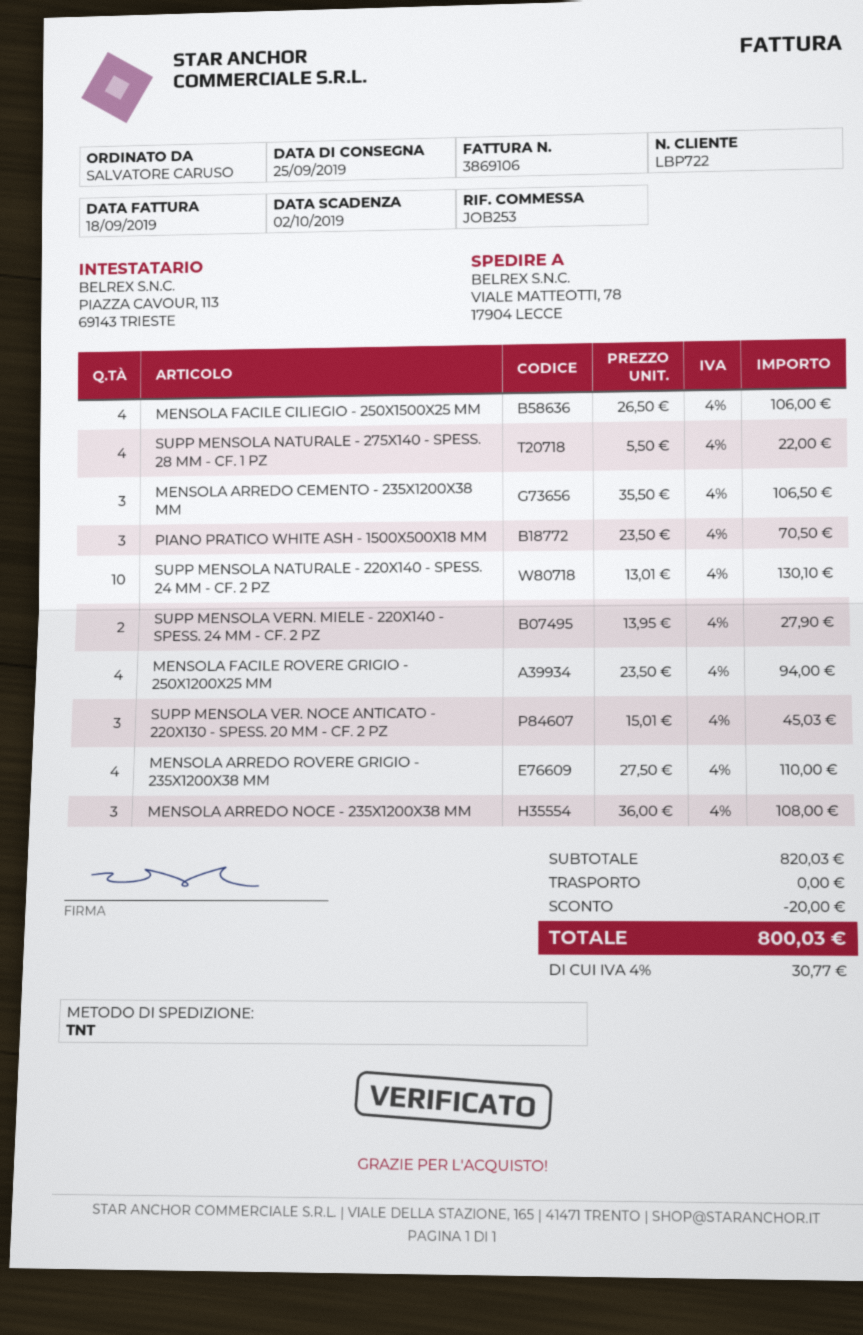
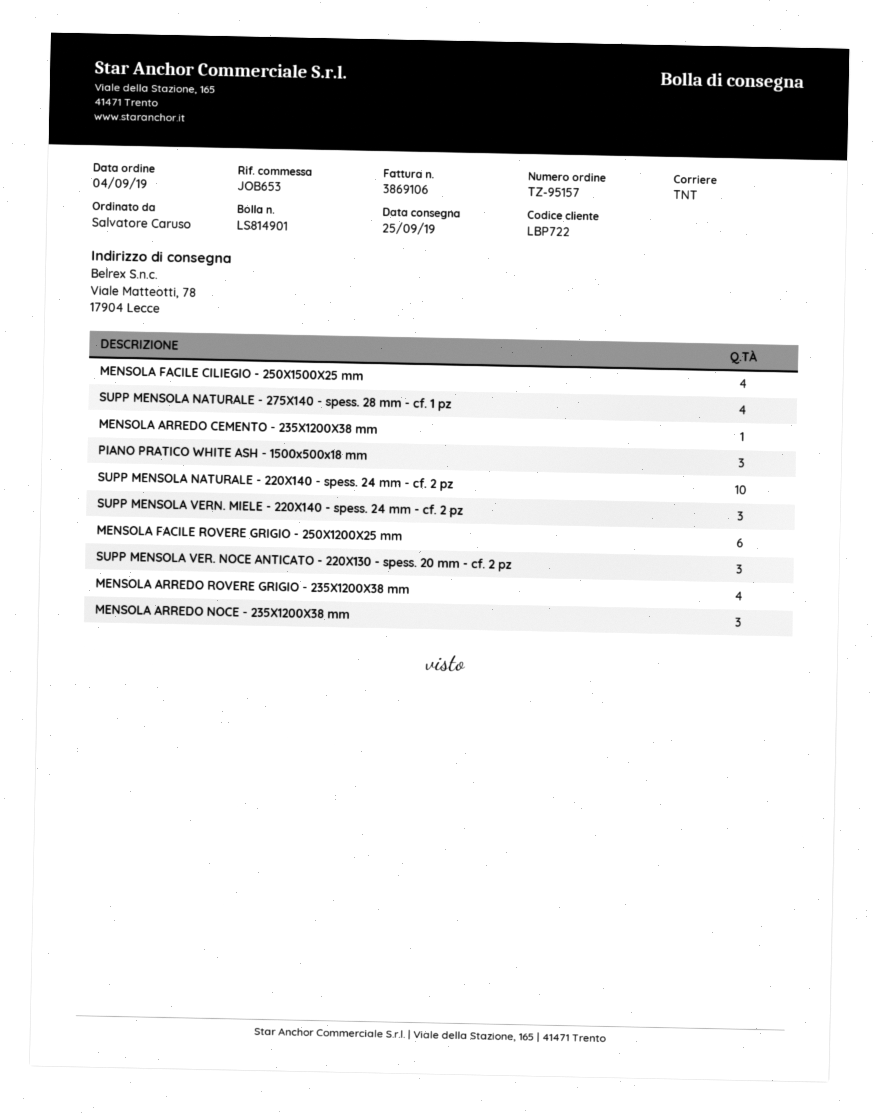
reference: JOB253 -> JOB653
MENSOLA ARREDO CEMENTO - 235X1200X38 MM: 3 -> 1
SUPP MENSOLA VERN. MIELE - 220X140 - SPESS. 24 MM - CF. 2 PZ: 2 -> 3
MENSOLA FACILE ROVERE GRIGIO - 250X1200X25 MM: 4 -> 6

